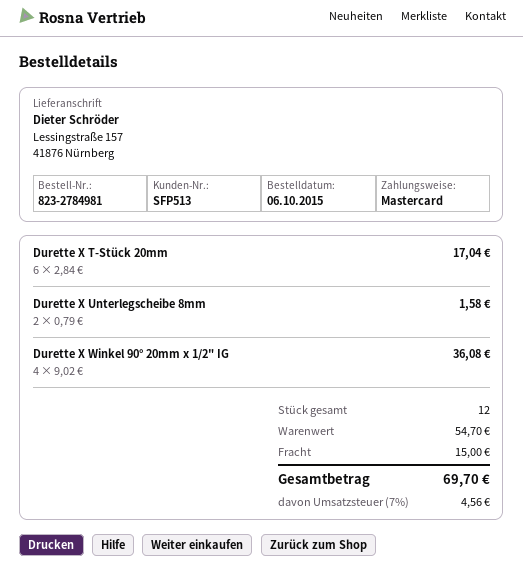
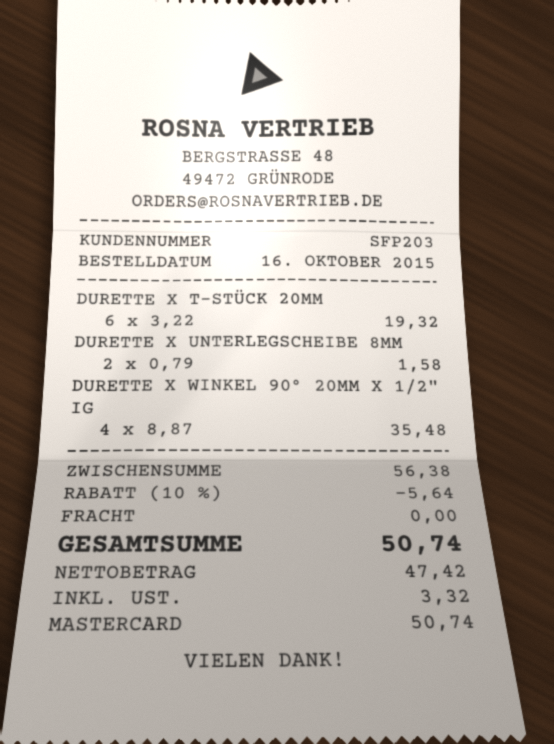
order date: 2015-10-06 -> 2015-10-16
customer number: SFP513 -> SFP203
Durette X T-Stück 20mm: 6 x 2.84 = 17.04 -> 6 x 3.22 = 19.32
Durette X Winkel 90° 20mm x 1/2" IG: 4 x 9.02 = 36.08 -> 4 x 8.87 = 35.48
subtotal: 54.70 -> 56.38
discount: none -> 10% = 5.64
shipping: 15.00 -> 0.00
tax: 4.56 -> 3.32
total: 69.70 -> 50.74

